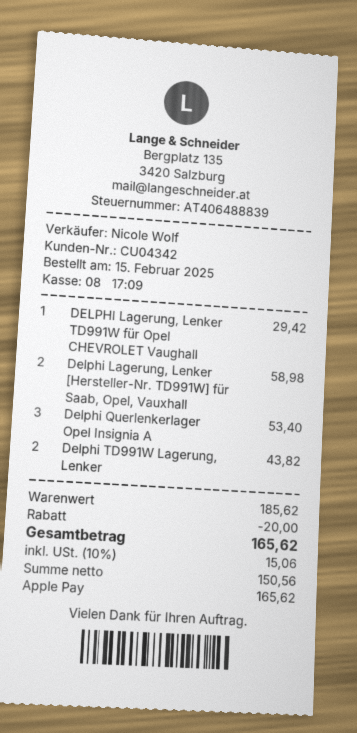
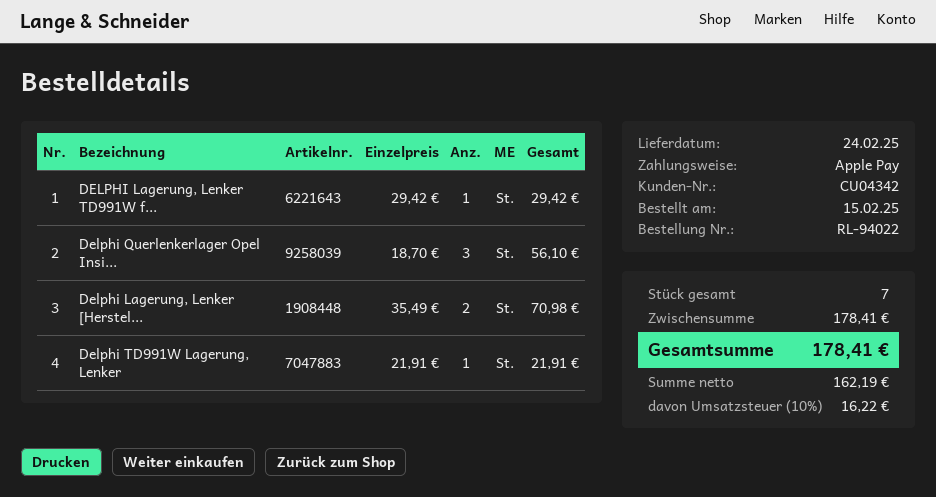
Delphi Lagerung, Lenker [Hersteller-Nr. TD991W] für Saab, Opel, Vauxhall: 2 for 58.98 -> 2 for 70.98
Delphi Querlenkerlager Opel Insignia A: 3 for 53.40 -> 3 for 56.10
Delphi TD991W Lagerung, Lenker: 2 for 43.82 -> 1 for 21.91
subtotal: 185.62 -> 178.41
discount: 20.00 -> none
net: 150.56 -> 162.19
tax: 10% = 15.06 -> 10% = 16.22
total: 165.62 -> 178.41

